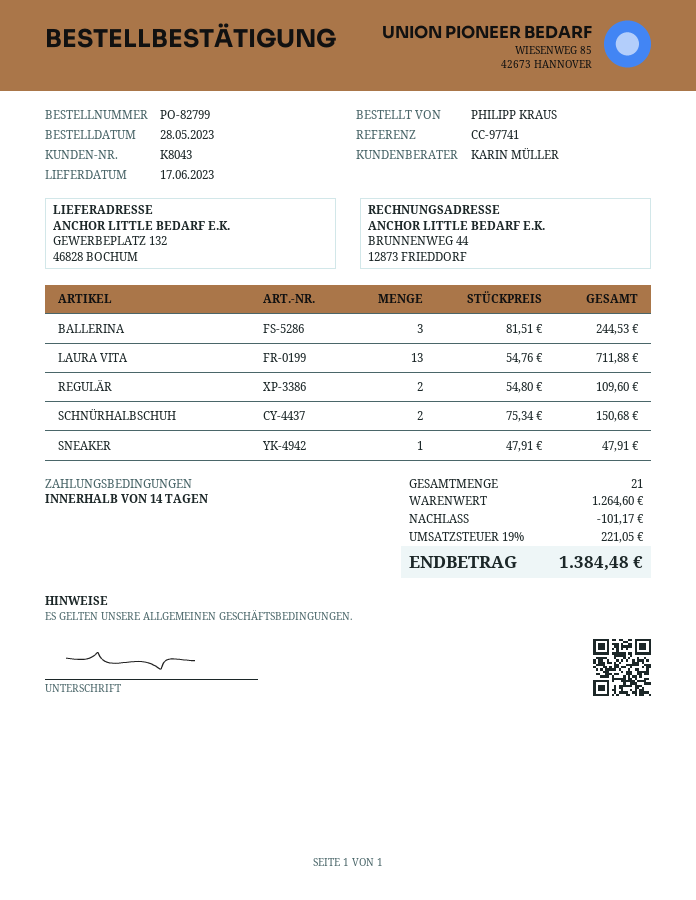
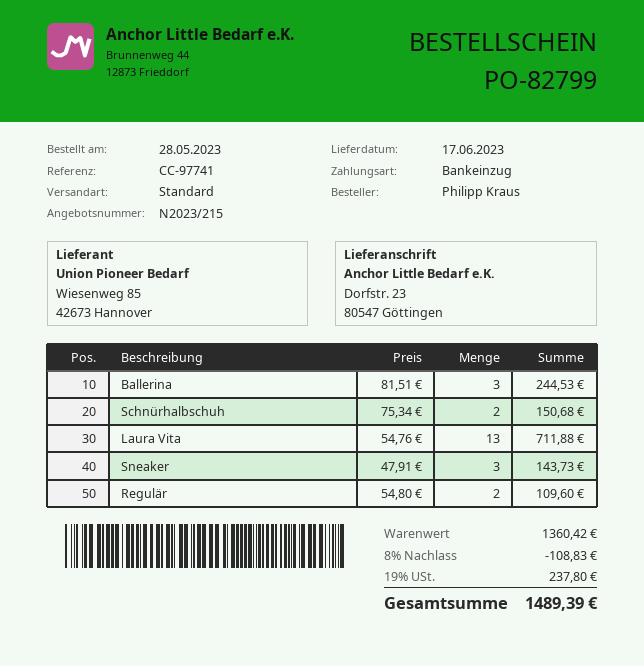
ship to: GEWERBEPLATZ 132, 46828 BOCHUM -> Dorfstr. 23, 80547 Göttingen
SNEAKER: 1 x 47.91 = 47.91 -> 3 x 47.91 = 143.73
subtotal: 1264.60 -> 1360.42
discount: 101.17 -> 108.83
tax: 19% = 221.05 -> 19% = 237.80
total: 1384.48 -> 1489.39

